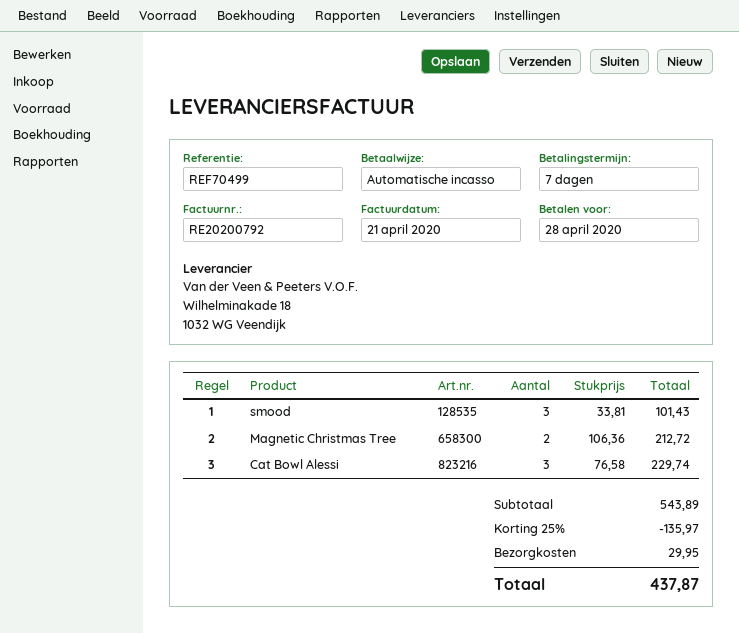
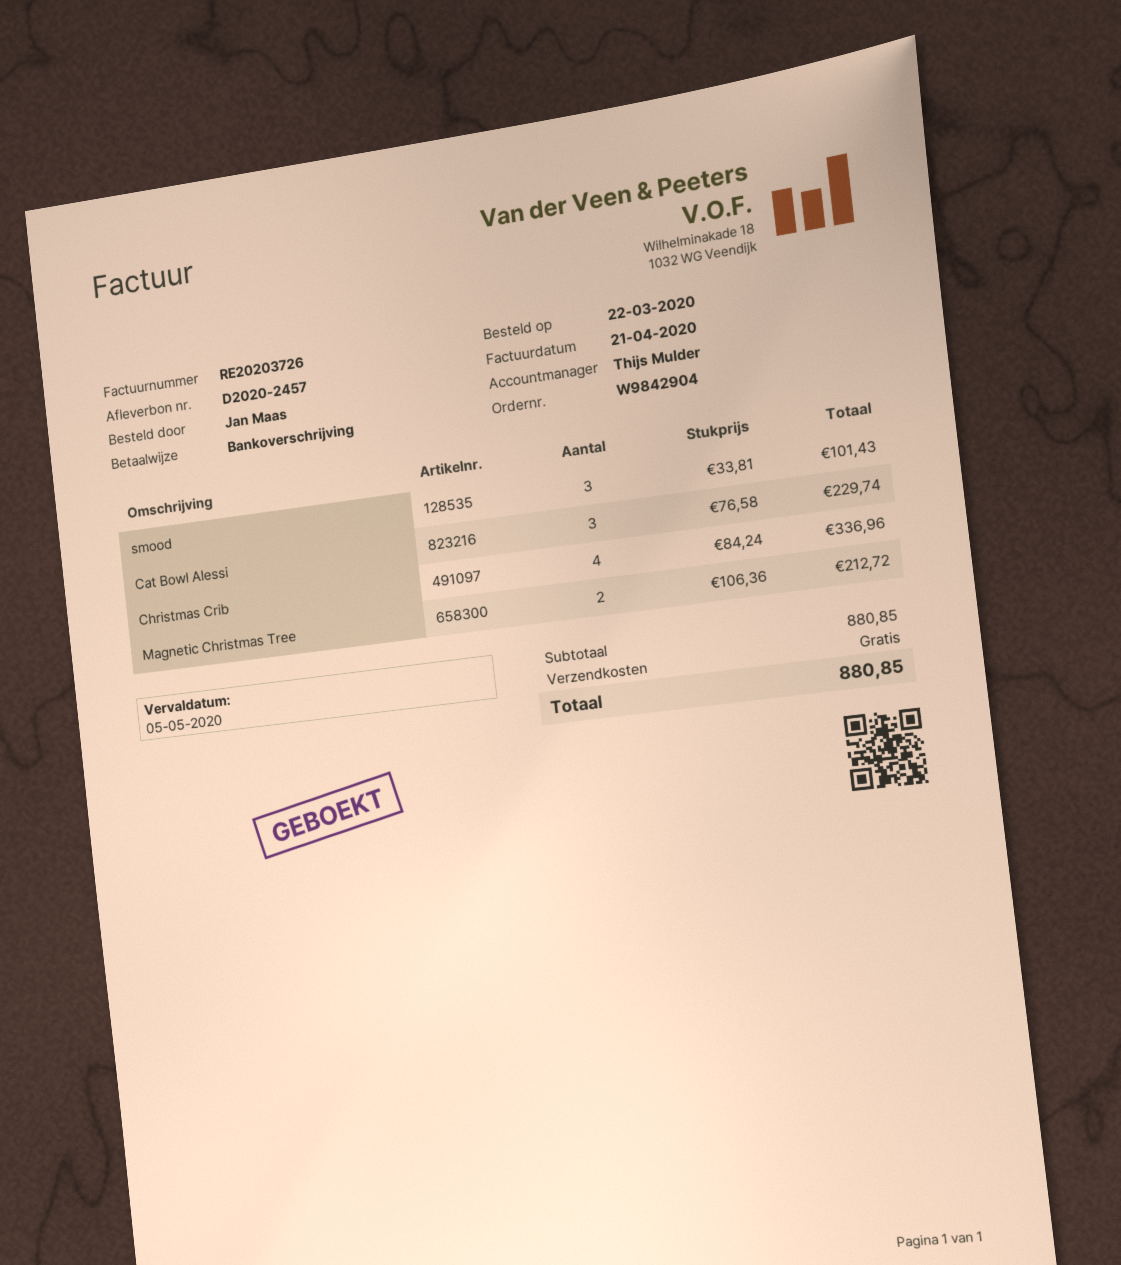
invoice number: RE20200792 -> RE20203726
due date: 2020-04-28 -> 2020-05-05
payment method: direct debit -> bank transfer
Christmas Crib: none -> 4 x 84.24 = 336.96
subtotal: 543.89 -> 880.85
discount: 25% = 135.97 -> none
shipping: 29.95 -> 0.00
total: 437.87 -> 880.85

